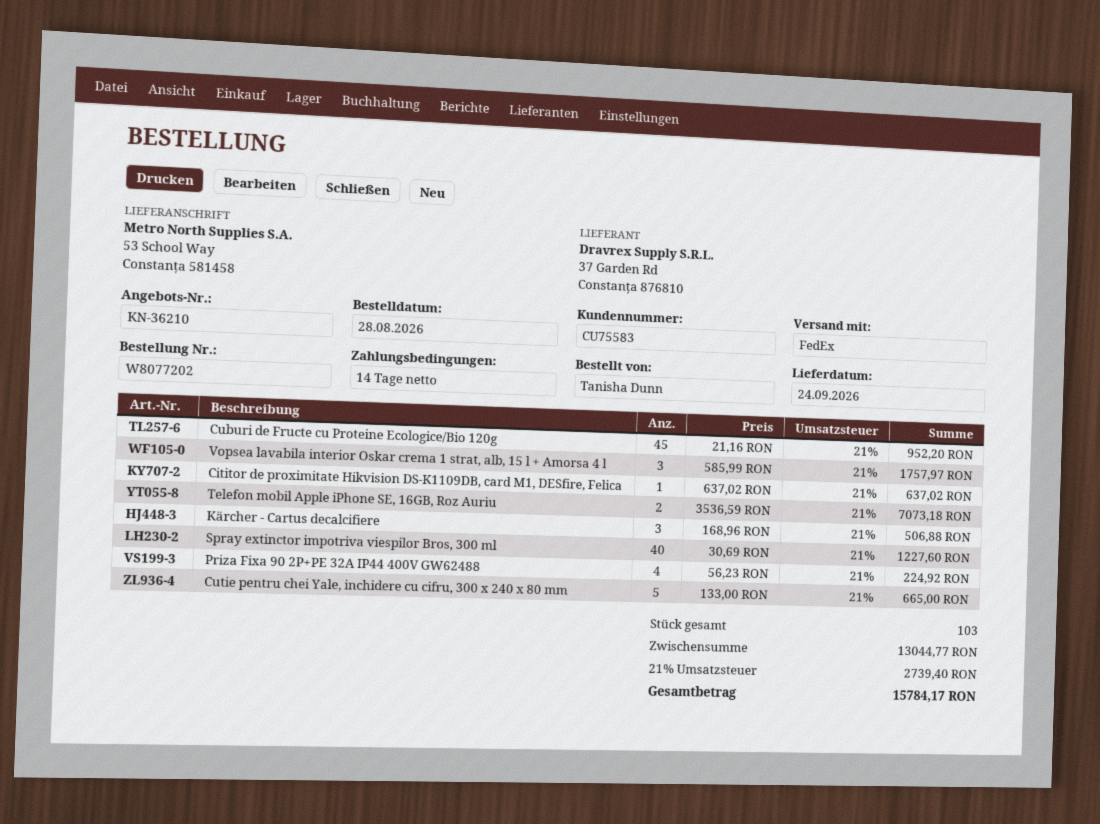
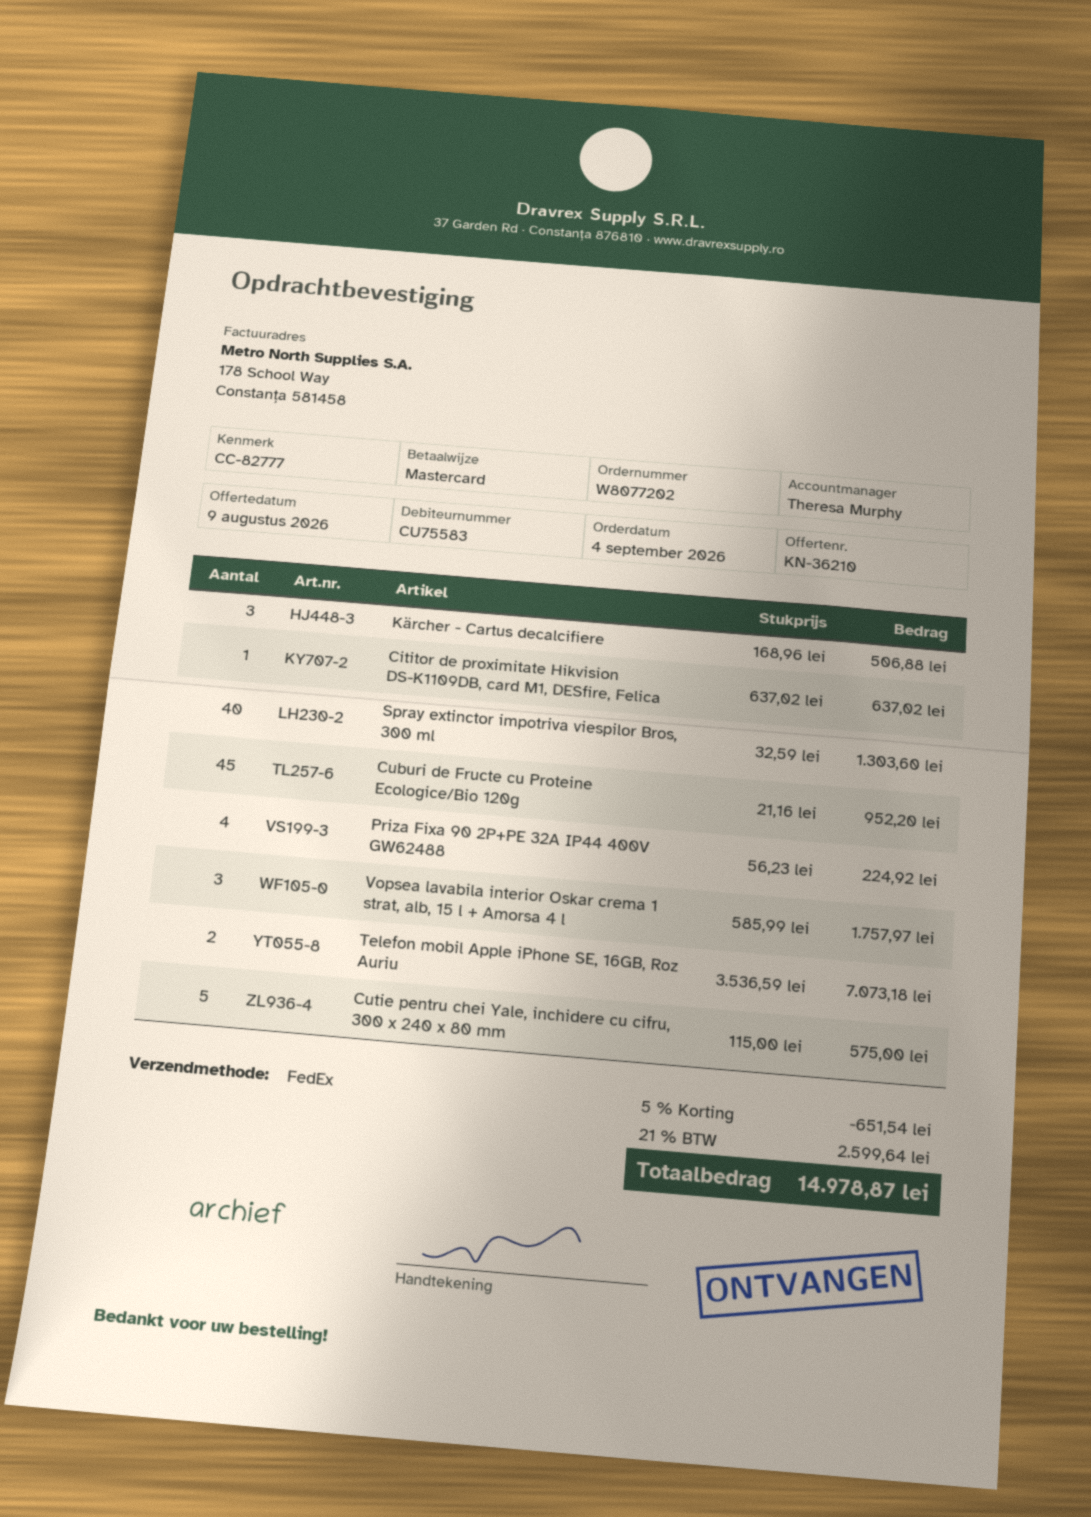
order date: 2026-08-28 -> 2026-09-04
Spray extinctor impotriva viespilor Bros, 300 ml: 40 x 30.69 = 1227.60 -> 40 x 32.59 = 1303.60
Cutie pentru chei Yale, inchidere cu cifru, 300 x 240 x 80 mm: 5 x 133.00 = 665.00 -> 5 x 115.00 = 575.00
discount: none -> 5% = 651.54
tax: 21% = 2739.40 -> 21% = 2599.64
total: 15784.17 -> 14978.87

